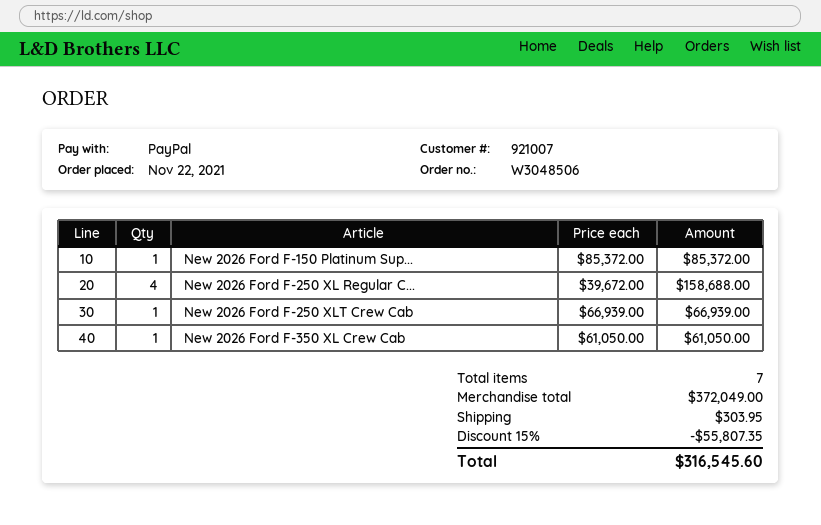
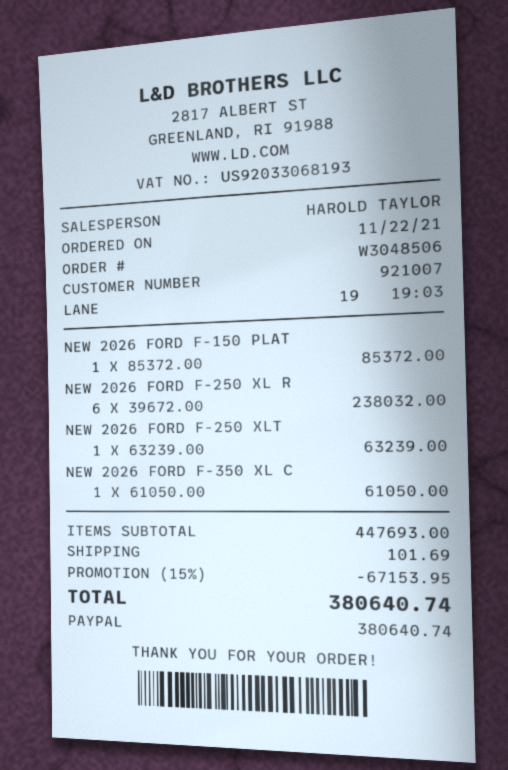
New 2026 Ford F-250 XL Regular C...: 4 x 39672.00 = 158688.00 -> 6 x 39672.00 = 238032.00
New 2026 Ford F-250 XLT Crew Cab: 1 x 66939.00 = 66939.00 -> 1 x 63239.00 = 63239.00
subtotal: 372049.00 -> 447693.00
discount: 15% = 55807.35 -> 15% = 67153.95
shipping: 303.95 -> 101.69
total: 316545.60 -> 380640.74

